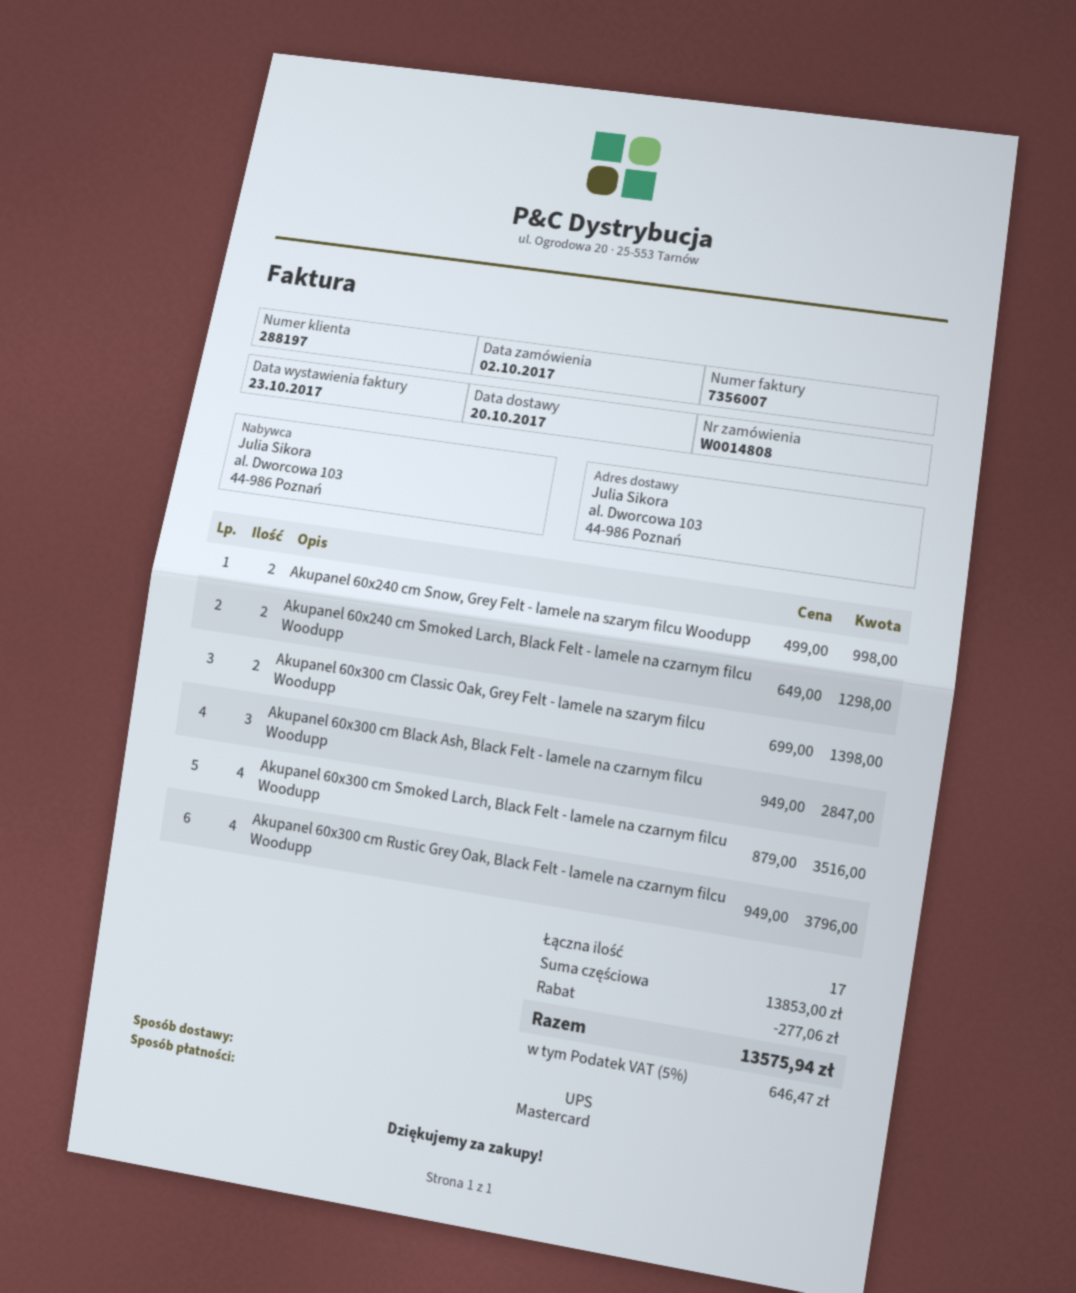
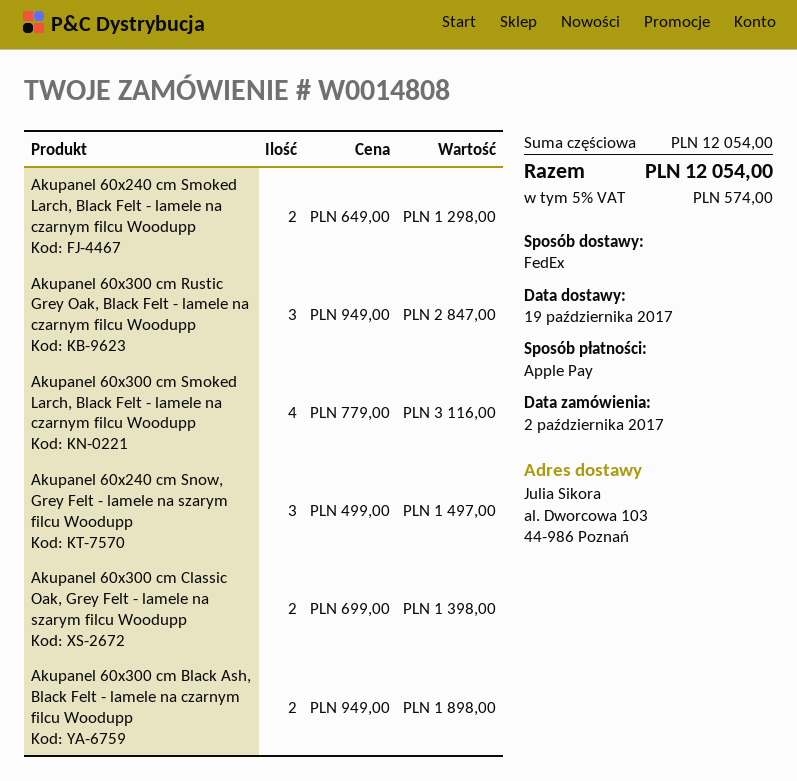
delivery date: 2017-10-20 -> 2017-10-19
payment method: Mastercard -> Apple Pay
shipping method: UPS -> FedEx
Akupanel 60x240 cm Snow, Grey Felt - lamele na szarym filcu Woodupp: 2 x 499.00 = 998.00 -> 3 x 499.00 = 1497.00
Akupanel 60x300 cm Black Ash, Black Felt - lamele na czarnym filcu Woodupp: 3 x 949.00 = 2847.00 -> 2 x 949.00 = 1898.00
Akupanel 60x300 cm Smoked Larch, Black Felt - lamele na czarnym filcu Woodupp: 4 x 879.00 = 3516.00 -> 4 x 779.00 = 3116.00
Akupanel 60x300 cm Rustic Grey Oak, Black Felt - lamele na czarnym filcu Woodupp: 4 x 949.00 = 3796.00 -> 3 x 949.00 = 2847.00
subtotal: 13853.00 -> 12054.00
discount: 277.06 -> none
tax: 5% = 646.47 -> 5% = 574.00
total: 13575.94 -> 12054.00

